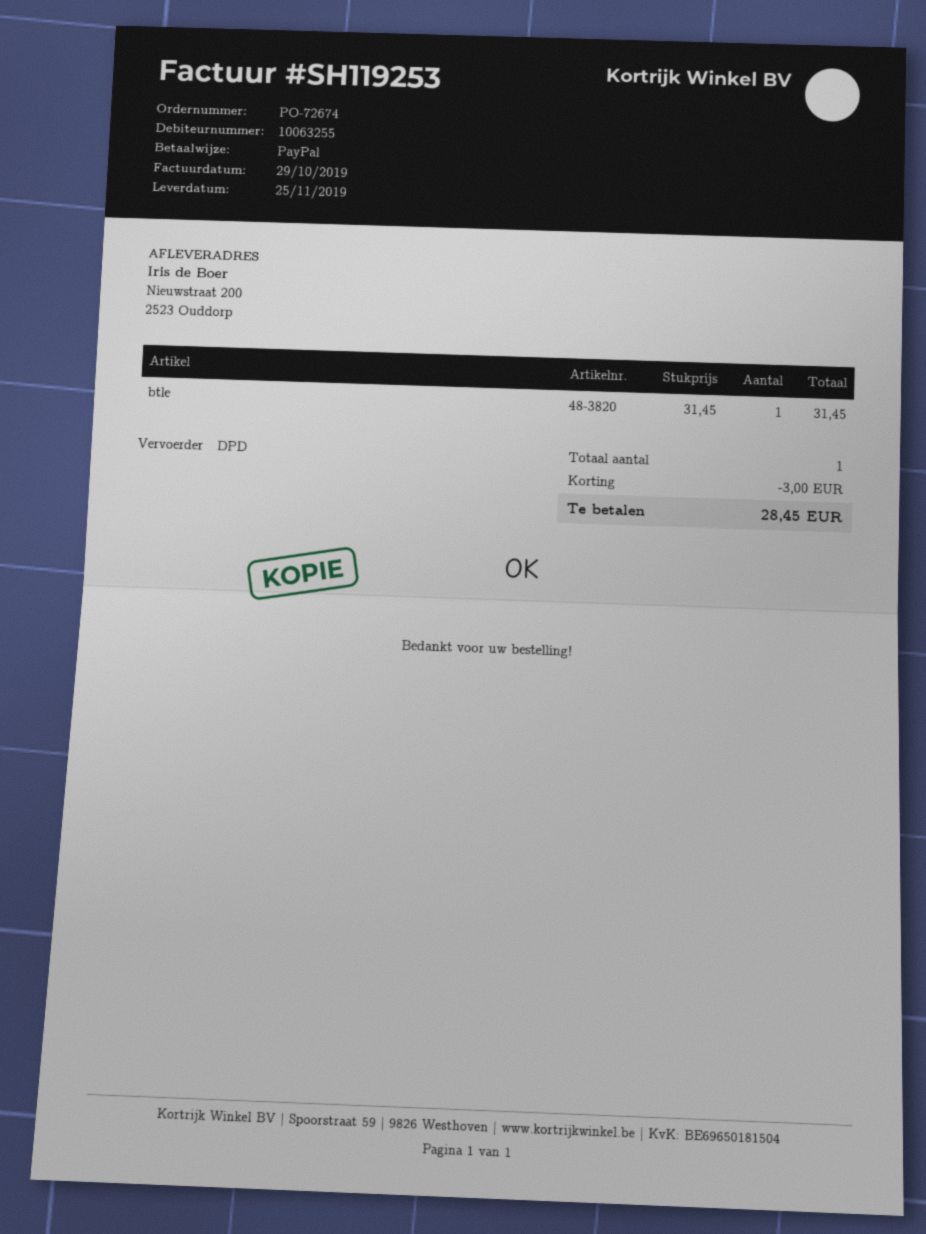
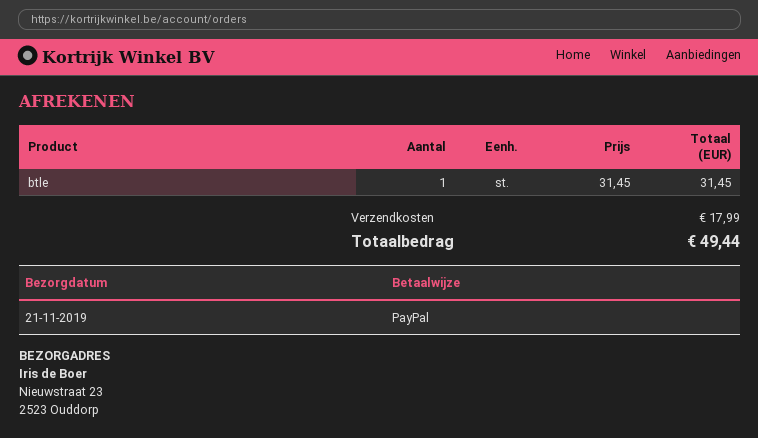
delivery date: 2019-11-25 -> 2019-11-21
ship to: Nieuwstraat 200, 2523 Ouddorp -> Nieuwstraat 23, 2523 Ouddorp
discount: 3.00 -> none
shipping: none -> 17.99
total: 28.45 -> 49.44

